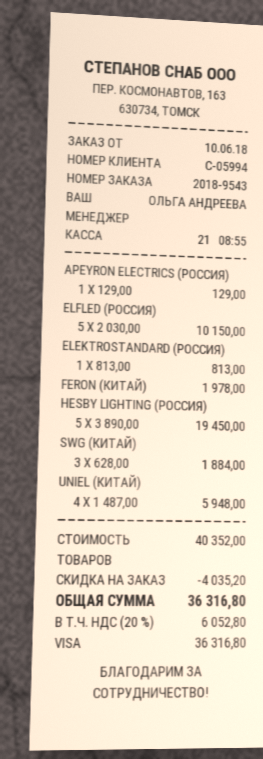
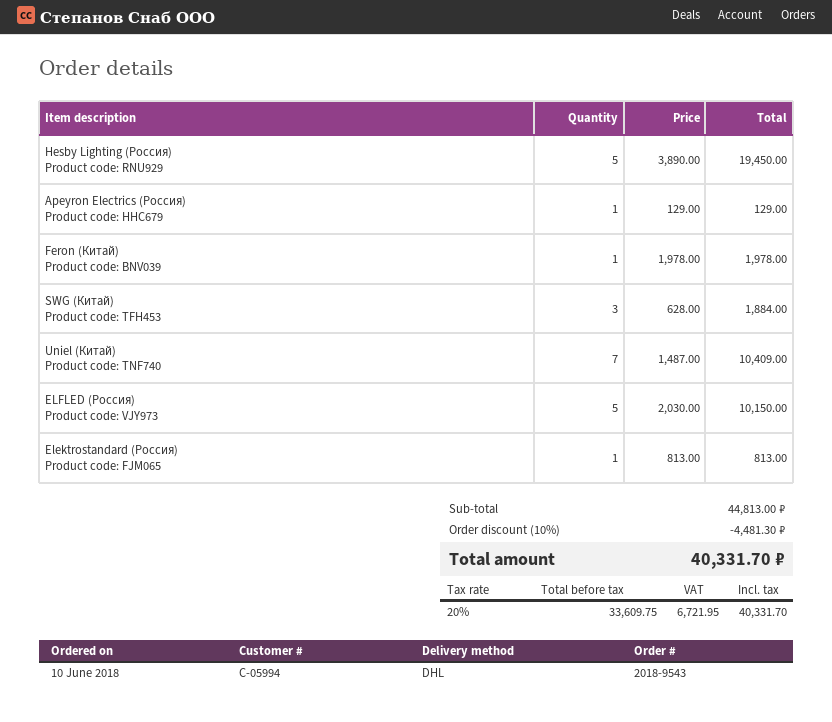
UNIEL (КИТАЙ): 4 x 1487.00 = 5948.00 -> 7 x 1487.00 = 10409.00
subtotal: 40352.00 -> 44813.00
discount: 4035.20 -> 4481.30
tax: 20% = 6052.80 -> 20% = 6721.95
total: 36316.80 -> 40331.70

